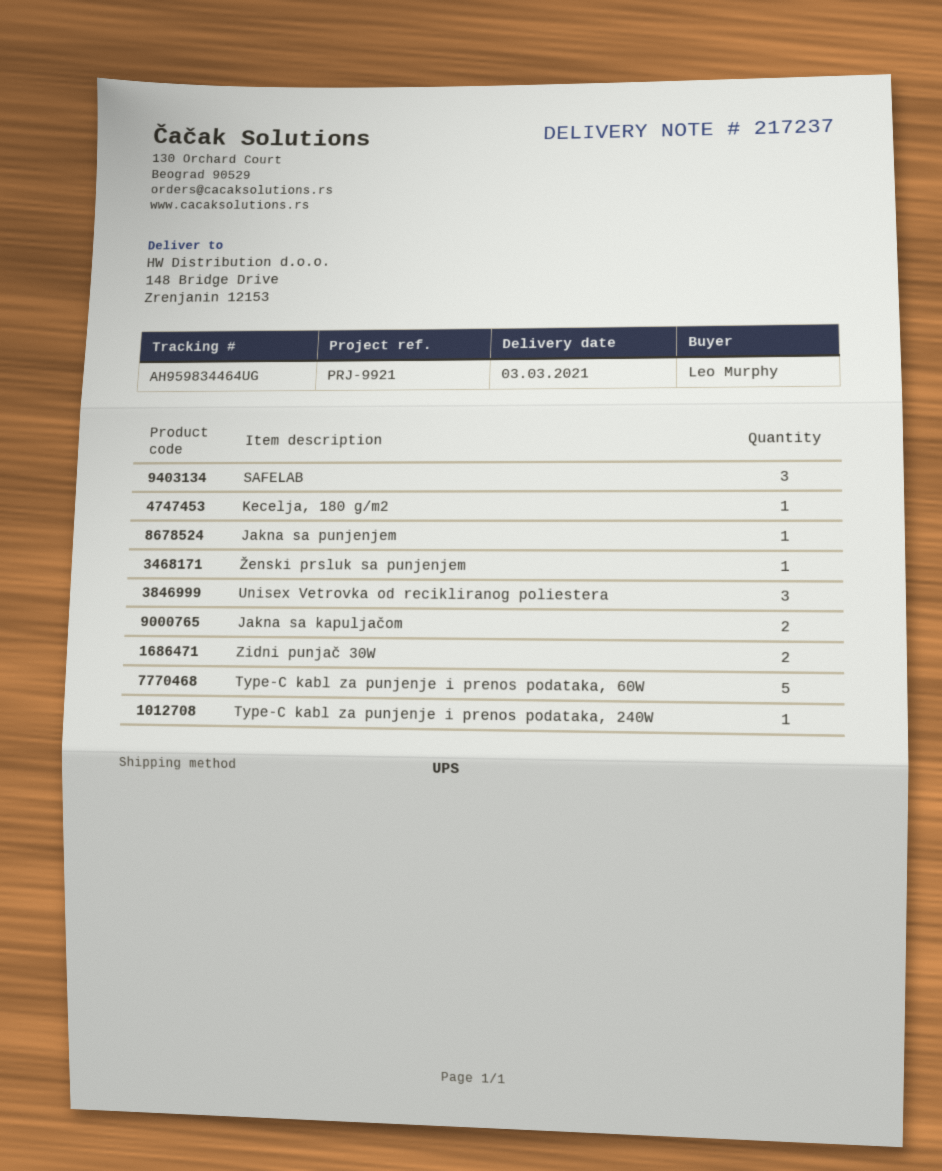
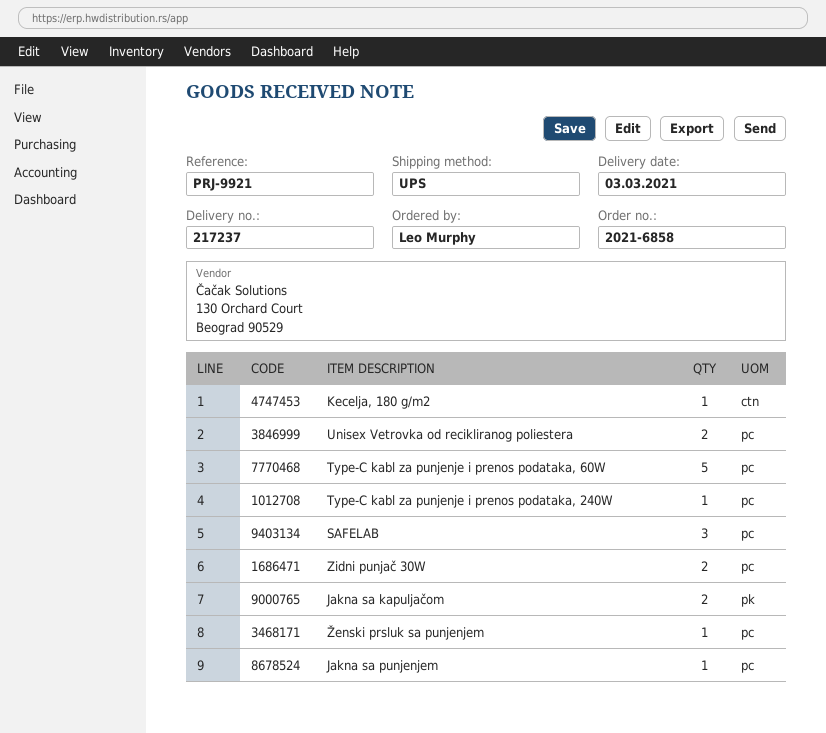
Unisex Vetrovka od recikliranog poliestera: 3 -> 2

